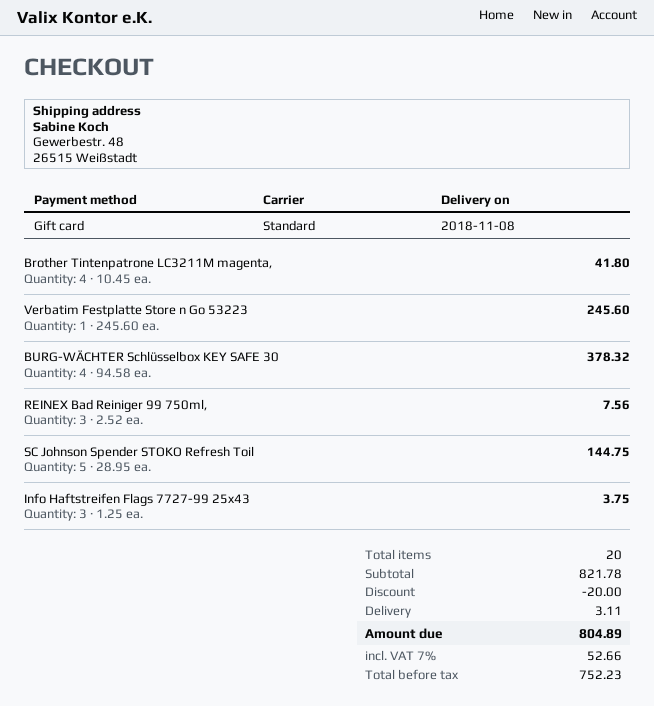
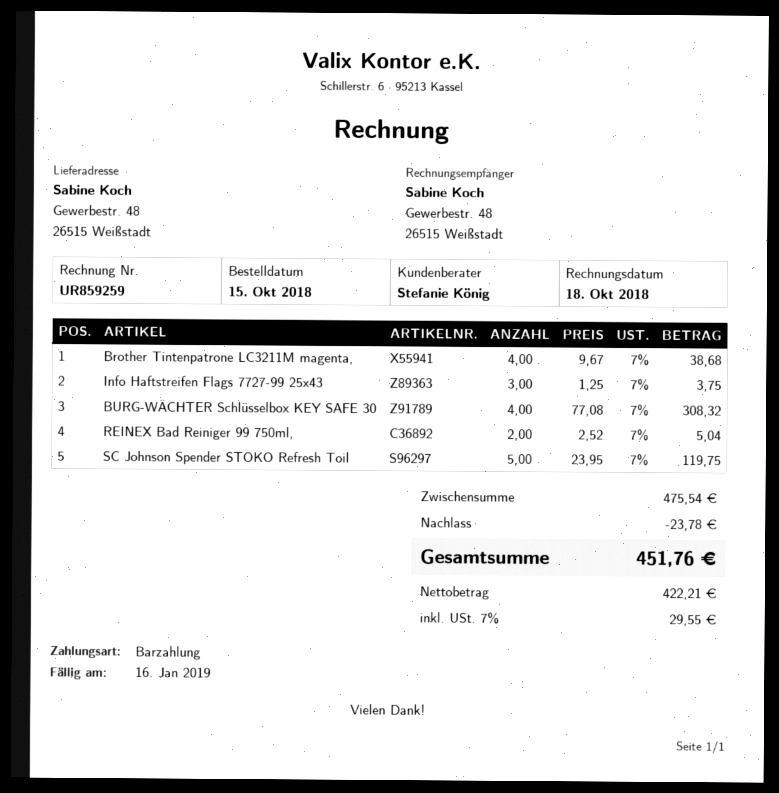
payment method: gift card -> cash
Brother Tintenpatrone LC3211M magenta,: 4 x 10.45 = 41.80 -> 4 x 9.67 = 38.68
Verbatim Festplatte Store n Go 53223: 1 x 245.60 = 245.60 -> none
BURG-WÄCHTER Schlüsselbox KEY SAFE 30: 4 x 94.58 = 378.32 -> 4 x 77.08 = 308.32
REINEX Bad Reiniger 99 750ml,: 3 x 2.52 = 7.56 -> 2 x 2.52 = 5.04
SC Johnson Spender STOKO Refresh Toil: 5 x 28.95 = 144.75 -> 5 x 23.95 = 119.75
subtotal: 821.78 -> 475.54
discount: 20.00 -> 23.78
shipping: 3.11 -> none
net: 752.23 -> 422.21
tax: 7% = 52.66 -> 7% = 29.55
total: 804.89 -> 451.76

